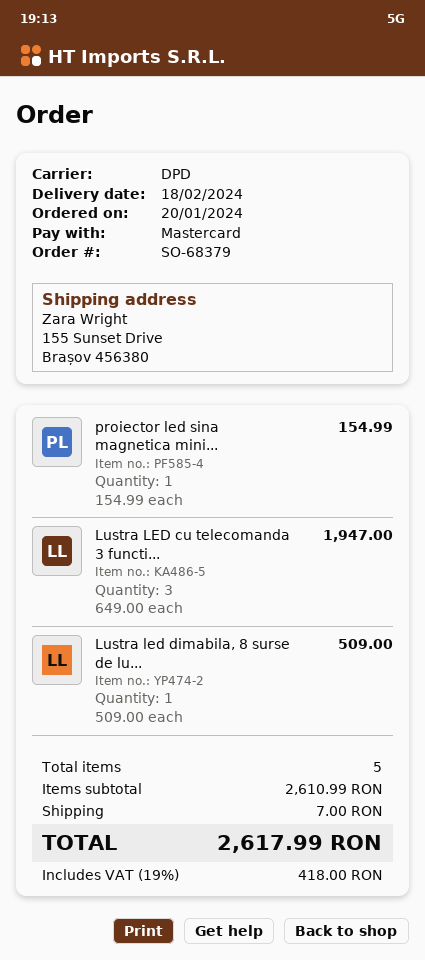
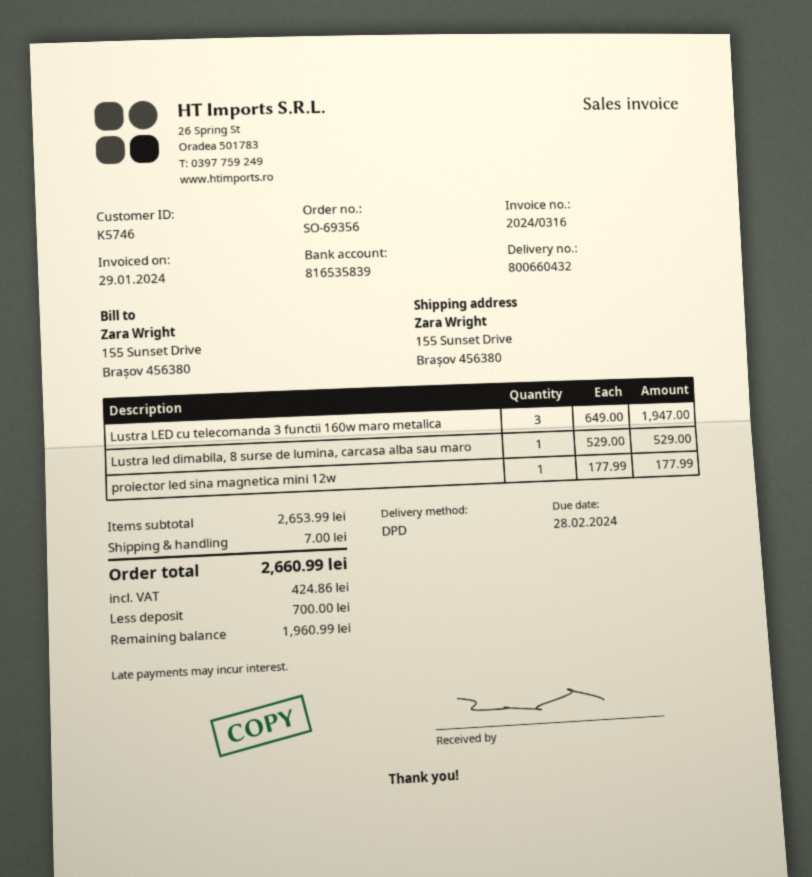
order number: SO-68379 -> SO-69356
proiector led sina magnetica mini...: 1 x 154.99 = 154.99 -> 1 x 177.99 = 177.99
Lustra led dimabila, 8 surse de lu...: 1 x 509.00 = 509.00 -> 1 x 529.00 = 529.00
subtotal: 2610.99 -> 2653.99
tax: 418.00 -> 424.86
total: 2617.99 -> 2660.99

